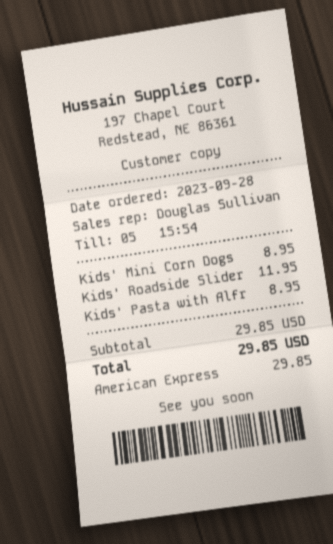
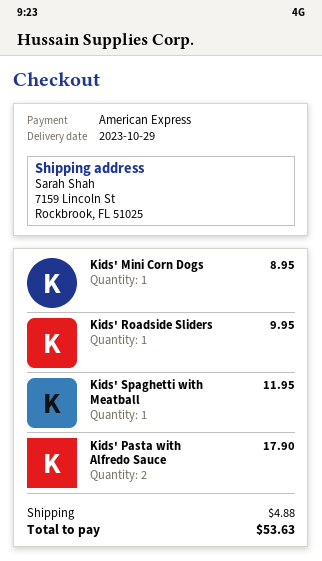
Kids' Roadside Slider: 1 for 11.95 -> 1 for 9.95
Kids' Pasta with Alfr: 1 for 8.95 -> 2 for 17.90
Kids' Spaghetti with Meatball: none -> 1 for 11.95
shipping: none -> 4.88
total: 29.85 -> 53.63

